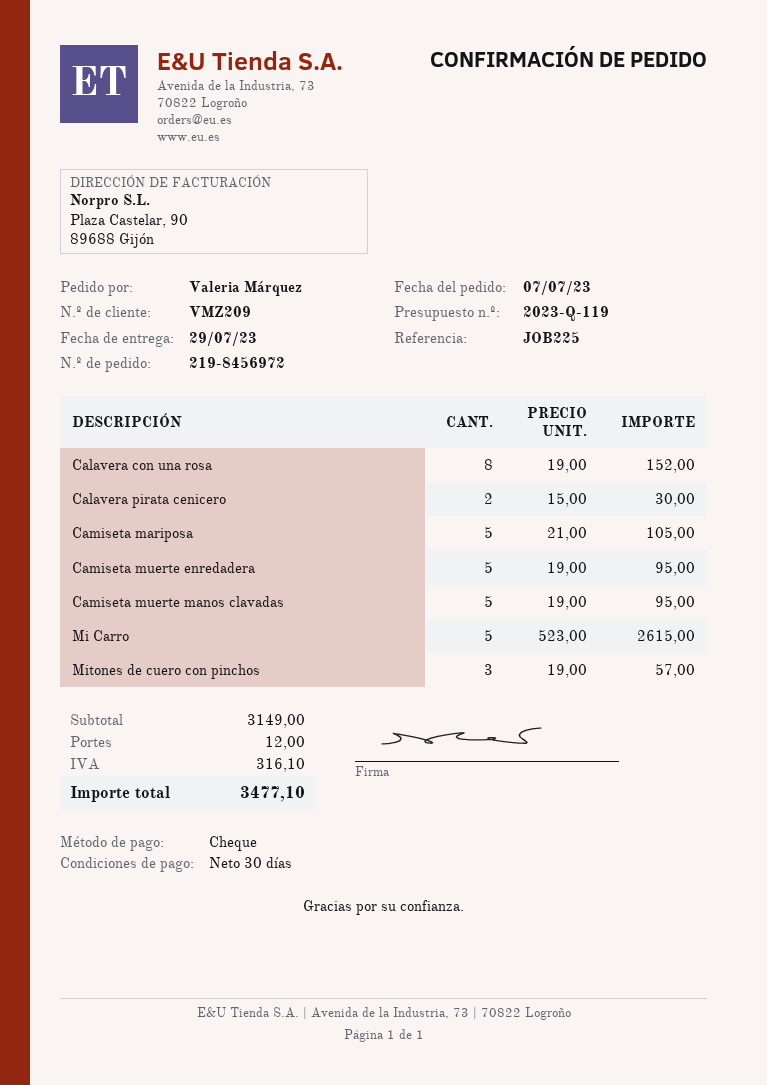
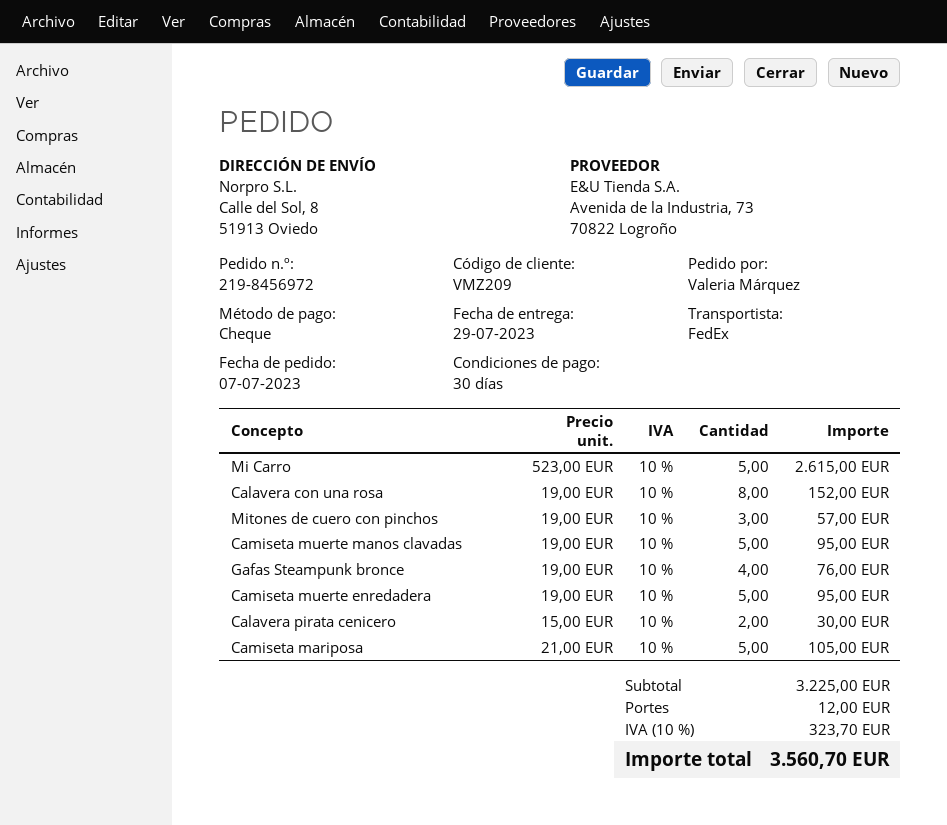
Gafas Steampunk bronce: none -> 4 x 19.00 = 76.00
subtotal: 3149.00 -> 3225.00
tax: 316.10 -> 323.70
total: 3477.10 -> 3560.70

